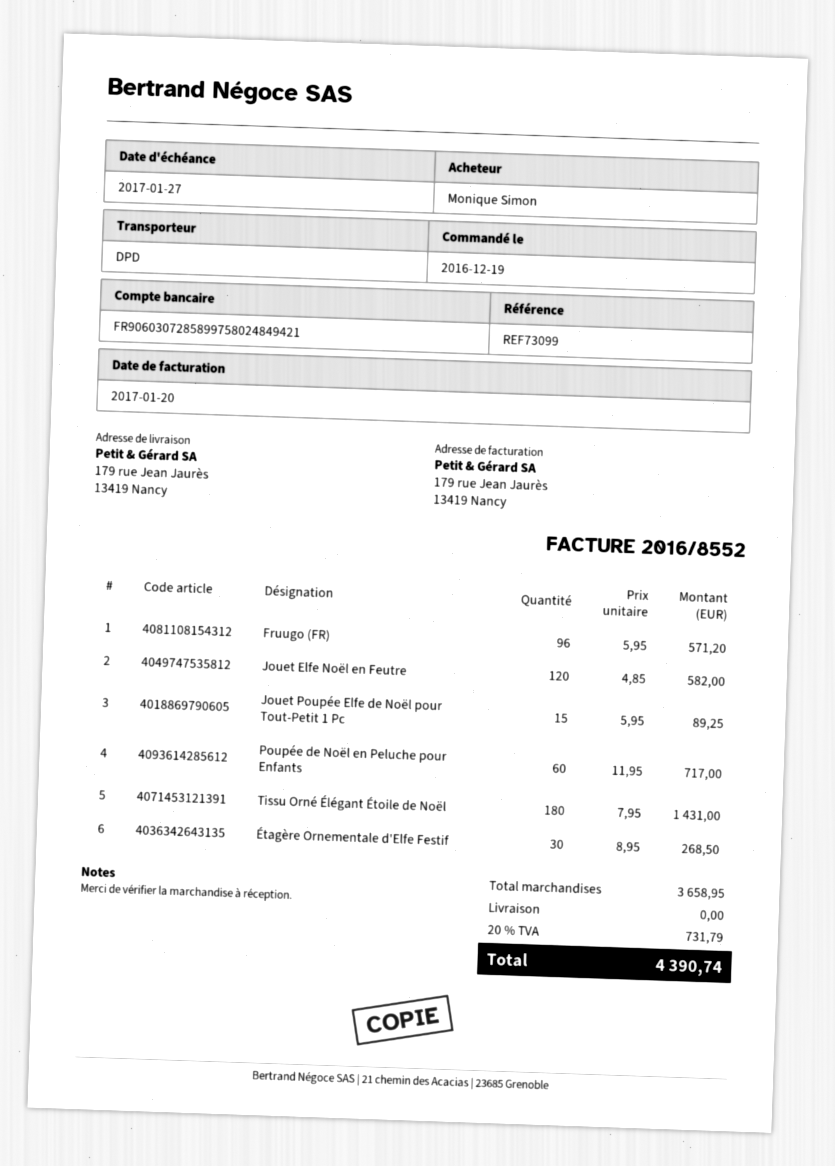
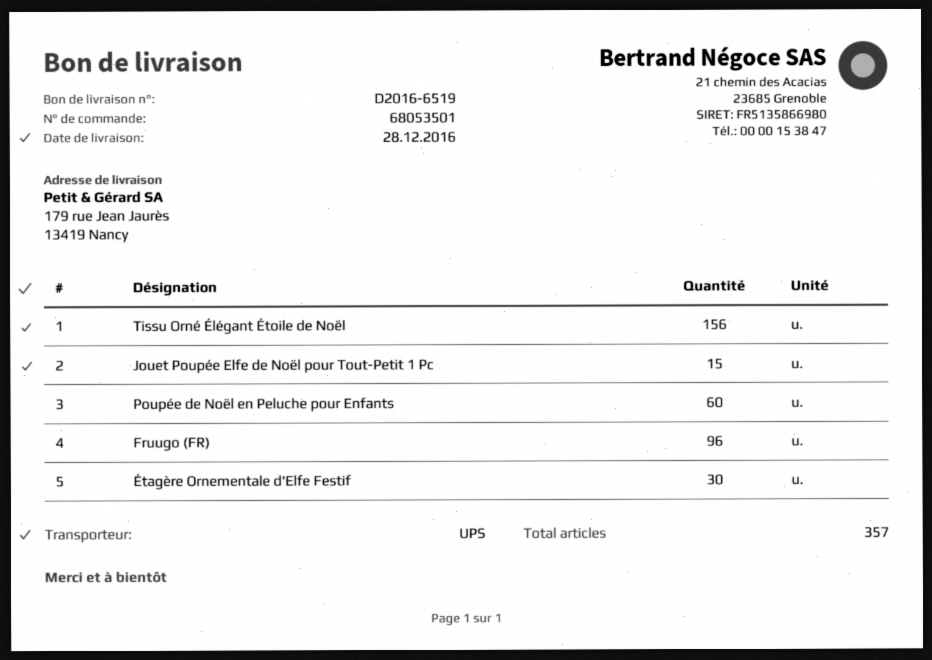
shipping method: DPD -> UPS
Jouet Elfe Noël en Feutre: 120 -> none
Tissu Orné Élégant Étoile de Noël: 180 -> 156

